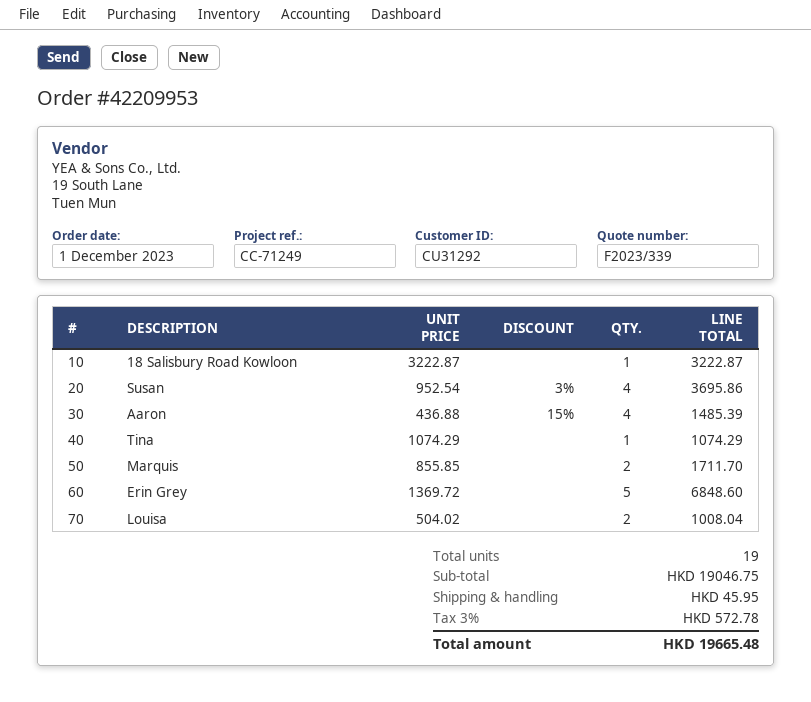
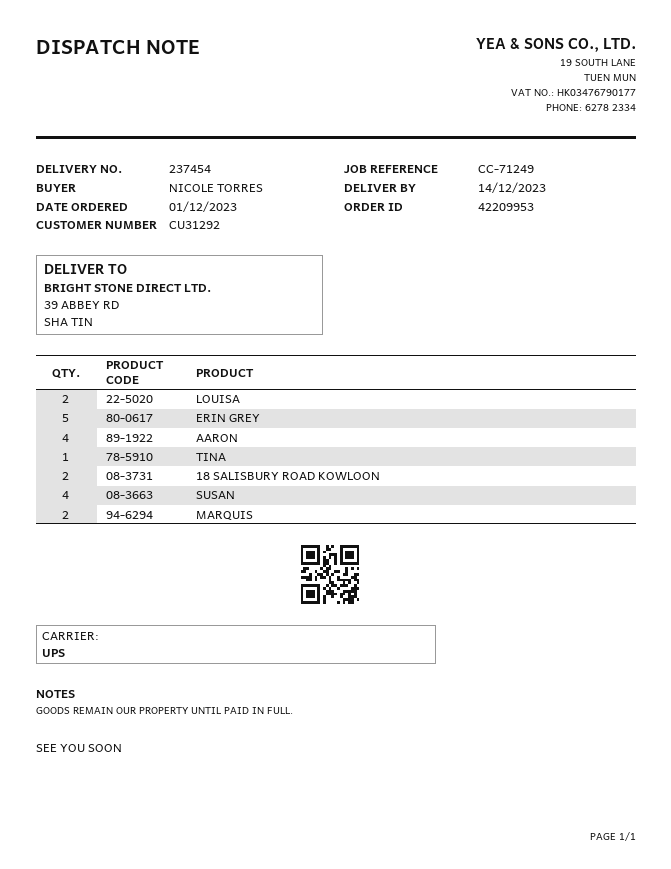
18 Salisbury Road Kowloon: 1 -> 2

